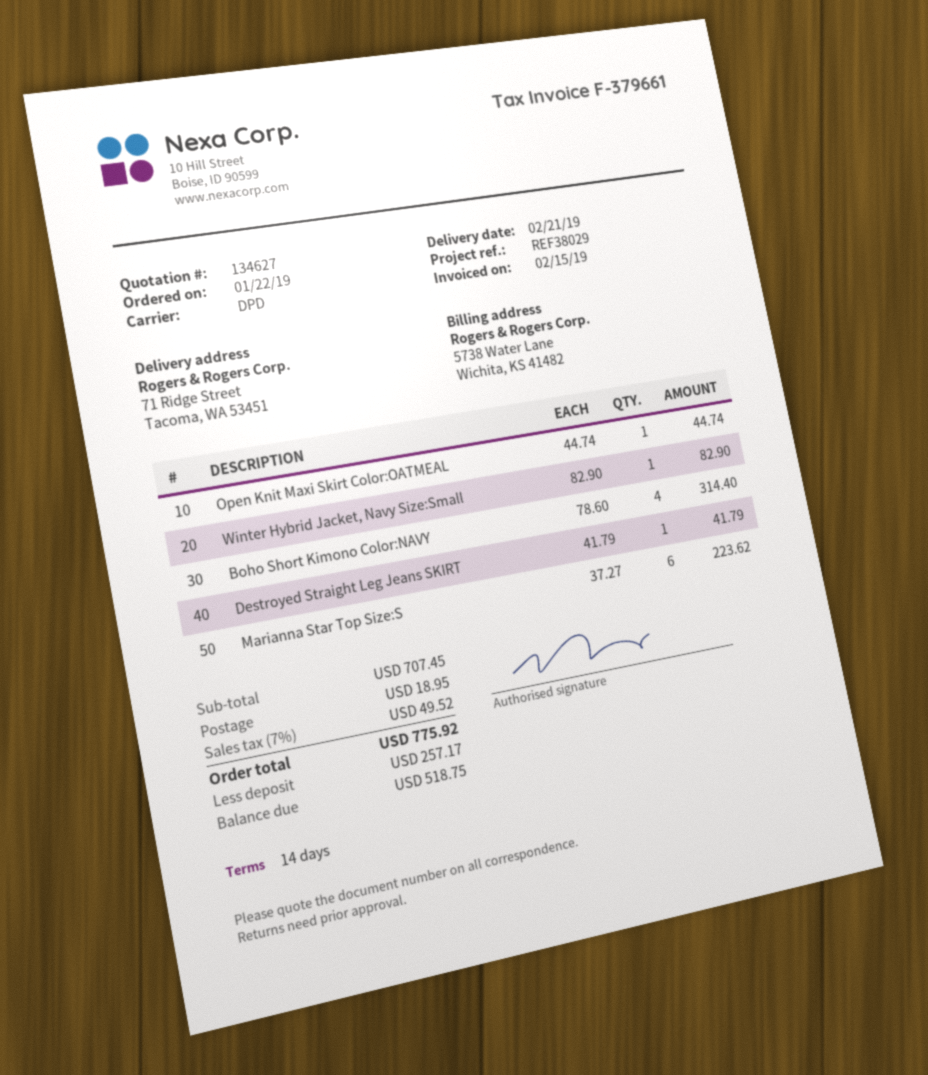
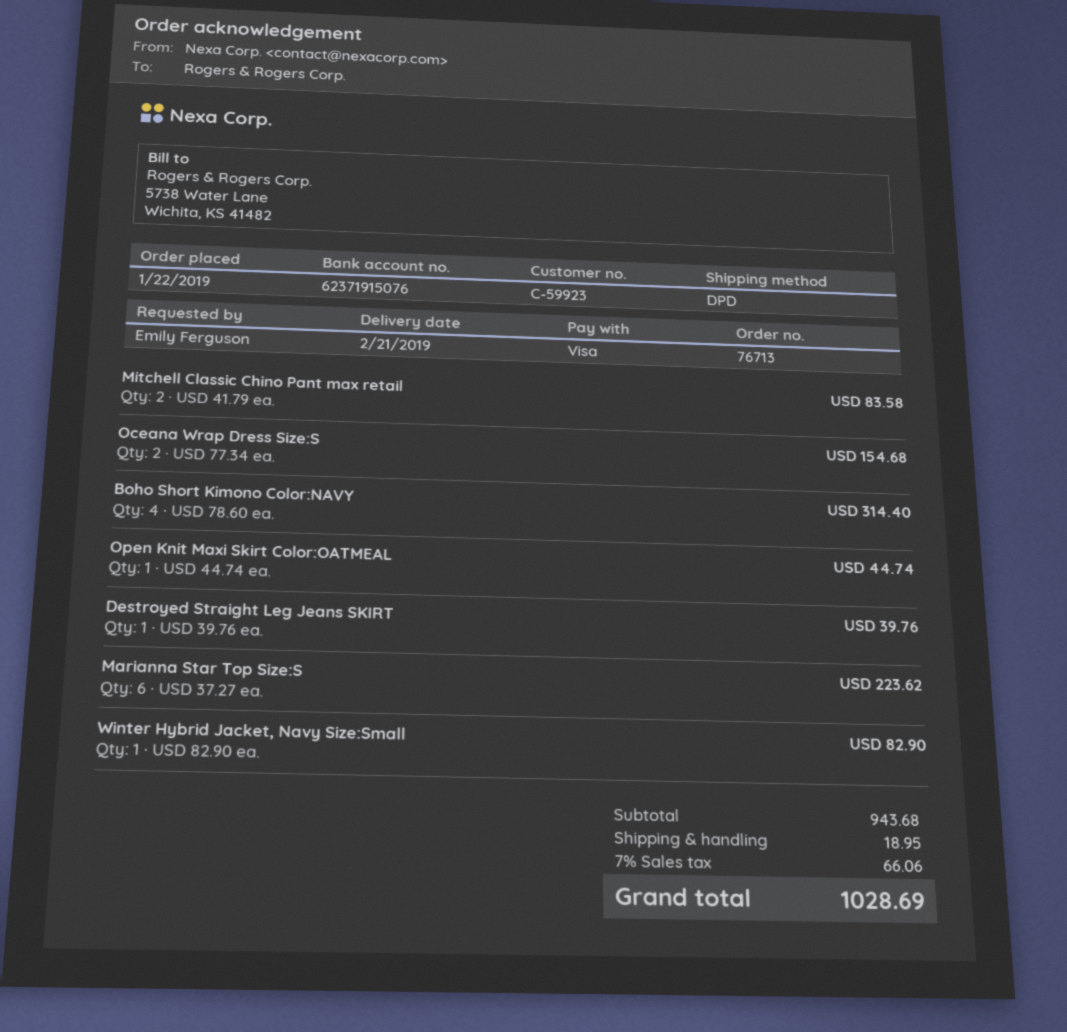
Destroyed Straight Leg Jeans SKIRT: 1 x 41.79 = 41.79 -> 1 x 39.76 = 39.76
Mitchell Classic Chino Pant max retail: none -> 2 x 41.79 = 83.58
Oceana Wrap Dress Size:S: none -> 2 x 77.34 = 154.68
subtotal: 707.45 -> 943.68
tax: 7% = 49.52 -> 7% = 66.06
total: 775.92 -> 1028.69

